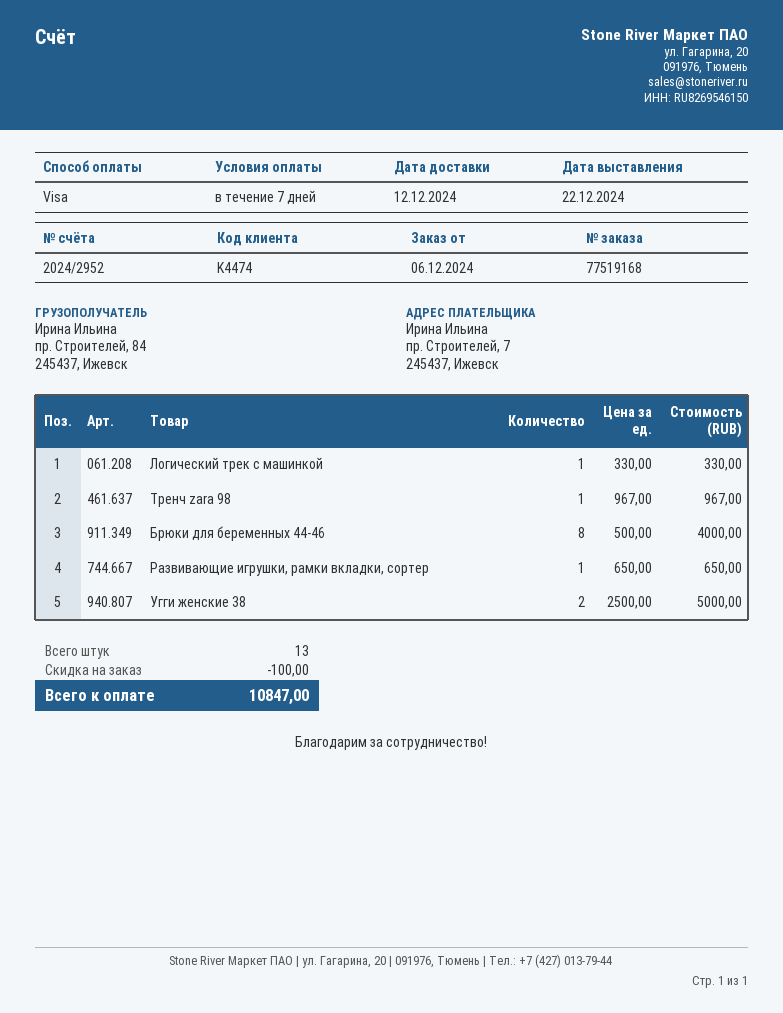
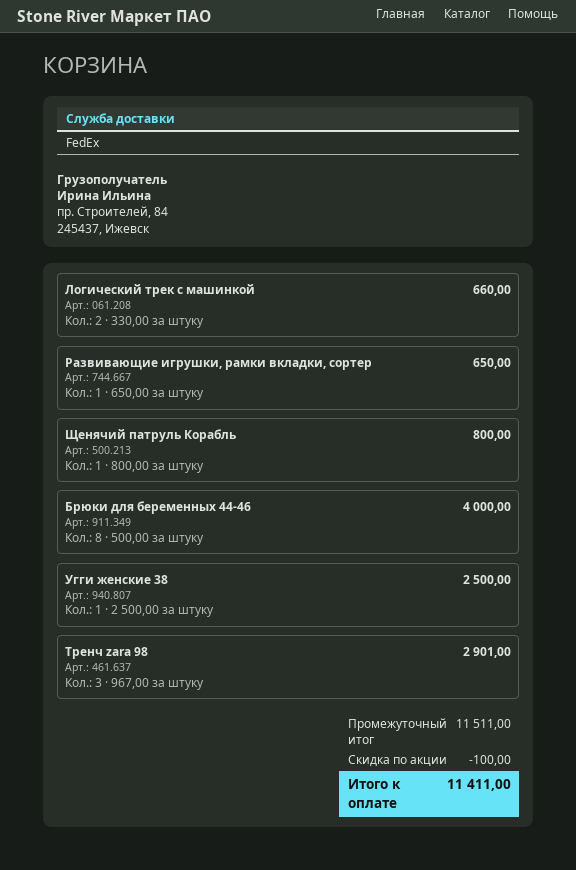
Логический трек с машинкой: 1 x 330.00 = 330.00 -> 2 x 330.00 = 660.00
Тренч zara 98: 1 x 967.00 = 967.00 -> 3 x 967.00 = 2901.00
Угги женские 38: 2 x 2500.00 = 5000.00 -> 1 x 2500.00 = 2500.00
Щенячий патруль Корабль: none -> 1 x 800.00 = 800.00
total: 10847.00 -> 11411.00

